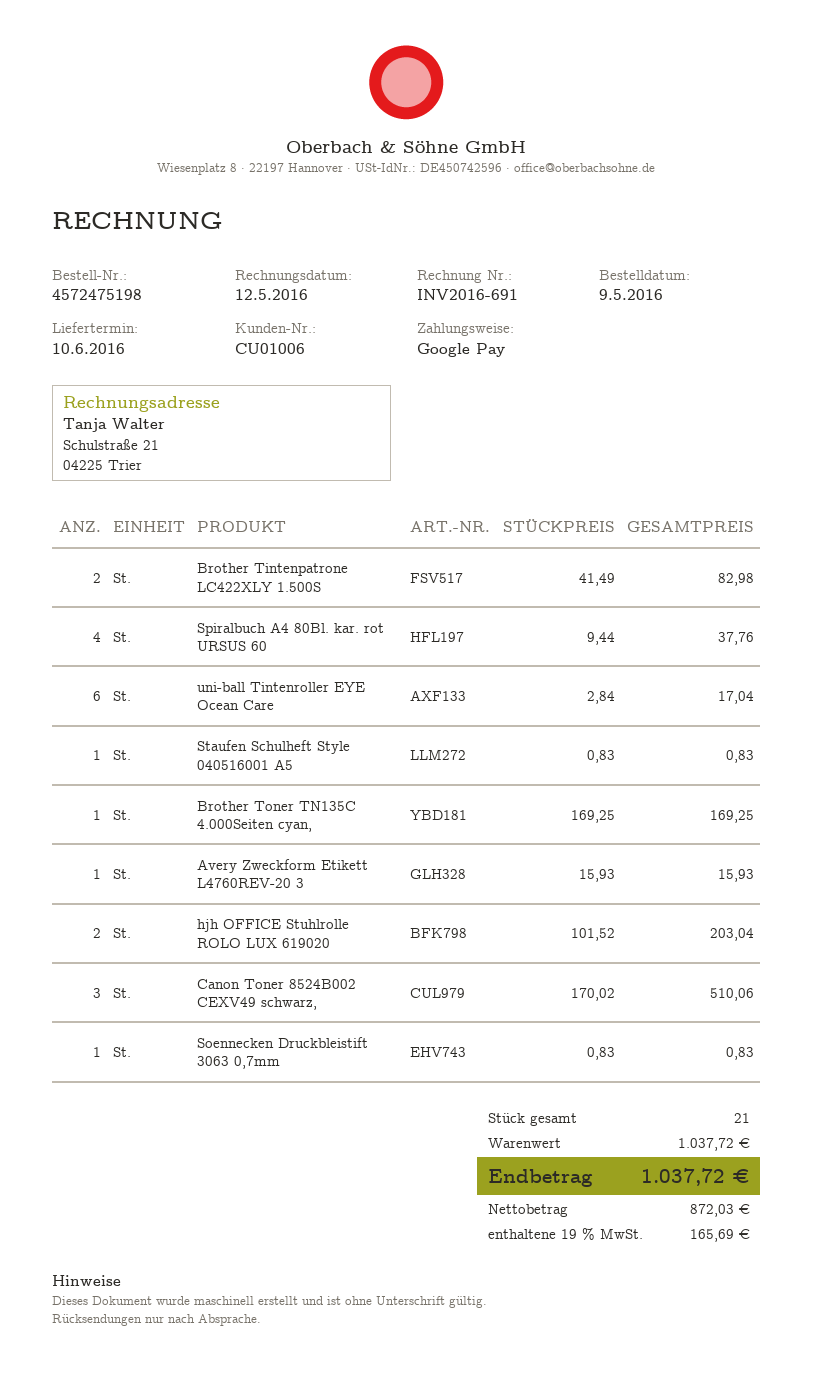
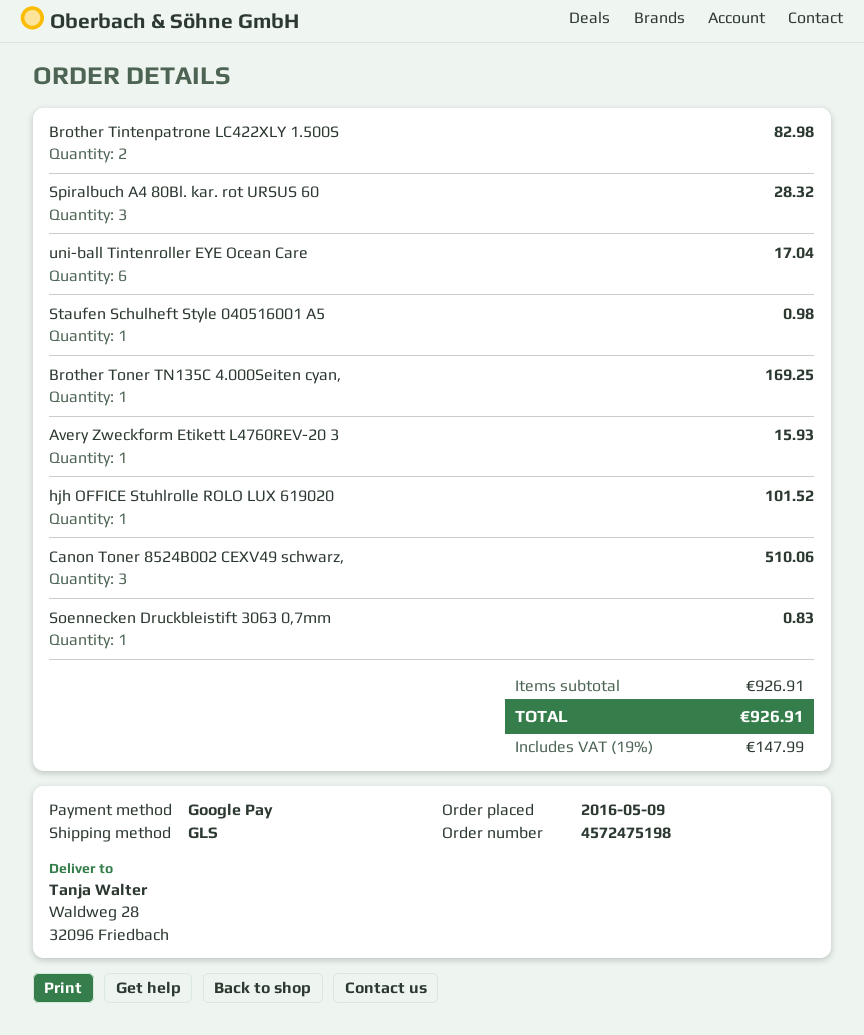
Spiralbuch A4 80Bl. kar. rot URSUS 60: 4 for 37.76 -> 3 for 28.32
Staufen Schulheft Style 040516001 A5: 1 for 0.83 -> 1 for 0.98
hjh OFFICE Stuhlrolle ROLO LUX 619020: 2 for 203.04 -> 1 for 101.52
subtotal: 1037.72 -> 926.91
tax: 19% = 165.69 -> 19% = 147.99
total: 1037.72 -> 926.91

